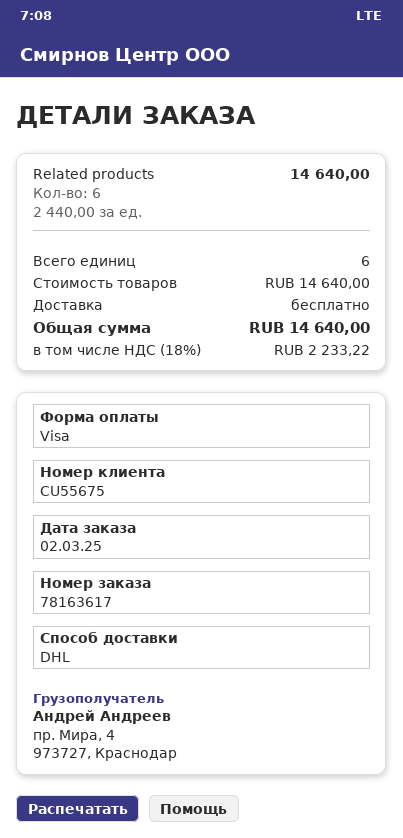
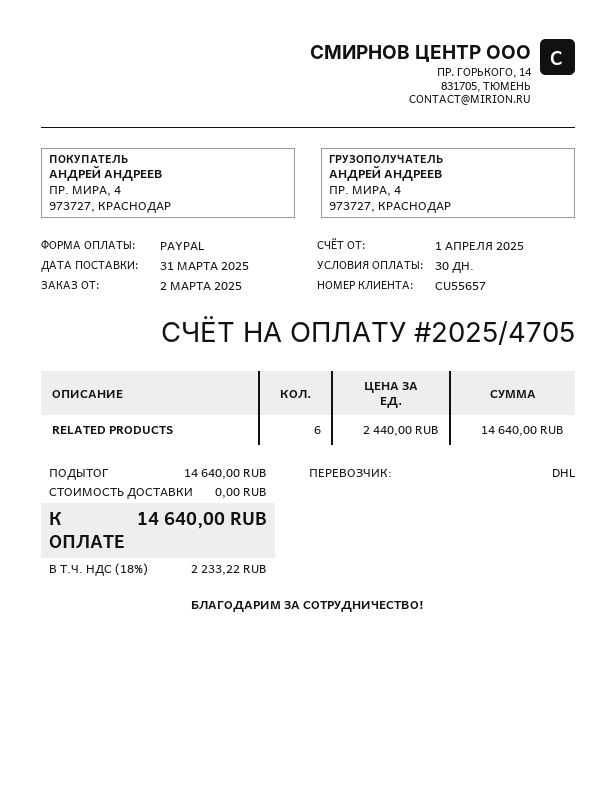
customer number: CU55675 -> CU55657
payment method: Visa -> PayPal

